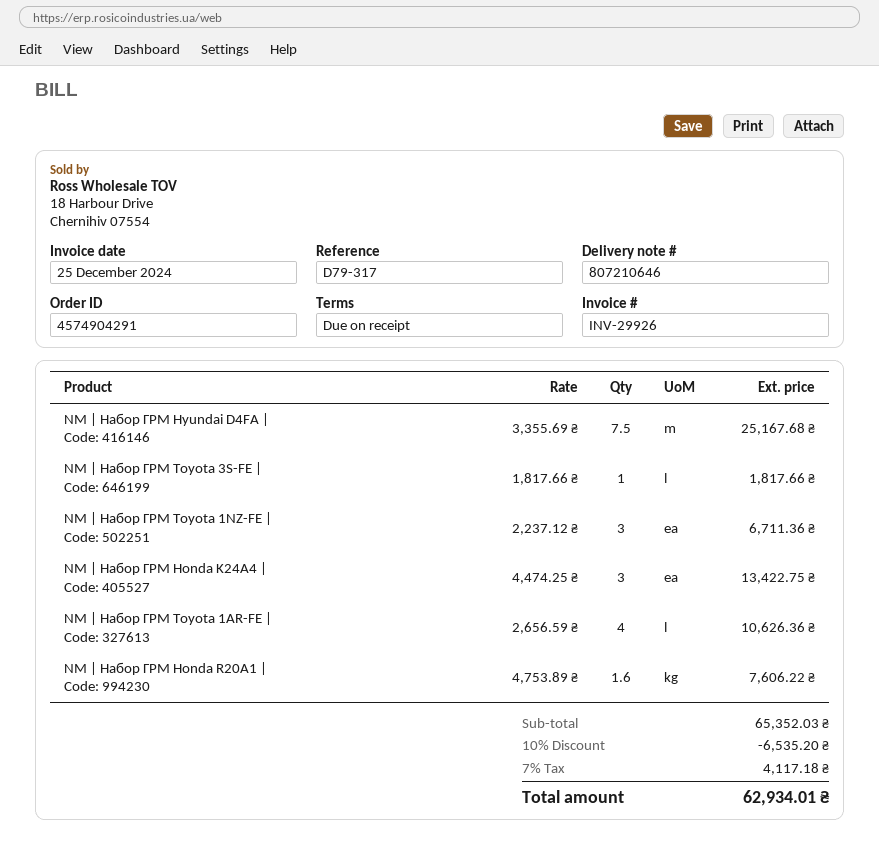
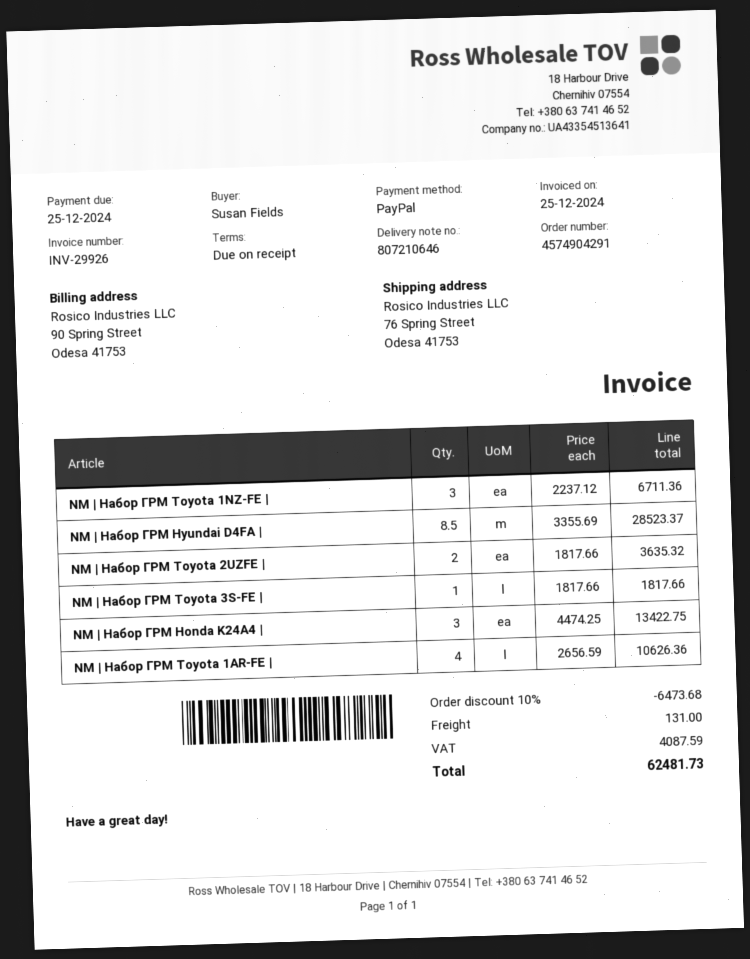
NM | Набор ГРМ Hyundai D4FA |: 7.5 x 3355.69 = 25167.68 -> 8.5 x 3355.69 = 28523.37
NM | Набор ГРМ Honda R20A1 |: 1.6 x 4753.89 = 7606.22 -> none
NM | Набор ГРМ Toyota 2UZFE |: none -> 2 x 1817.66 = 3635.32
discount: 10% = 6535.20 -> 10% = 6473.68
shipping: none -> 131.00
tax: 4117.18 -> 4087.59
total: 62934.01 -> 62481.73

